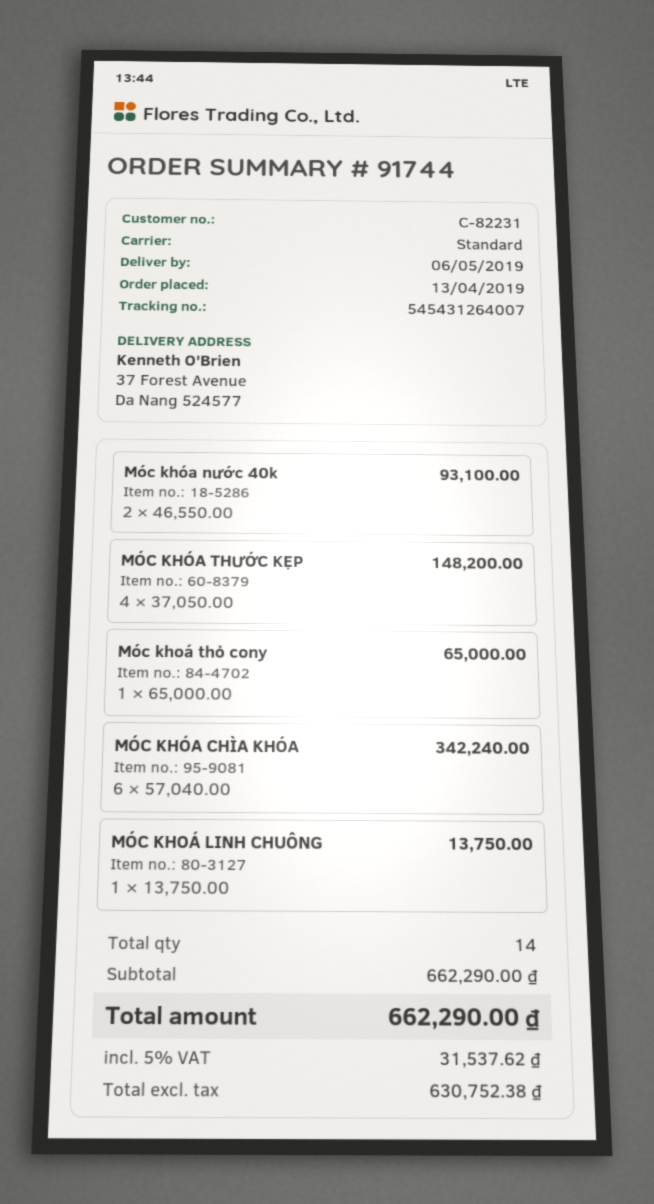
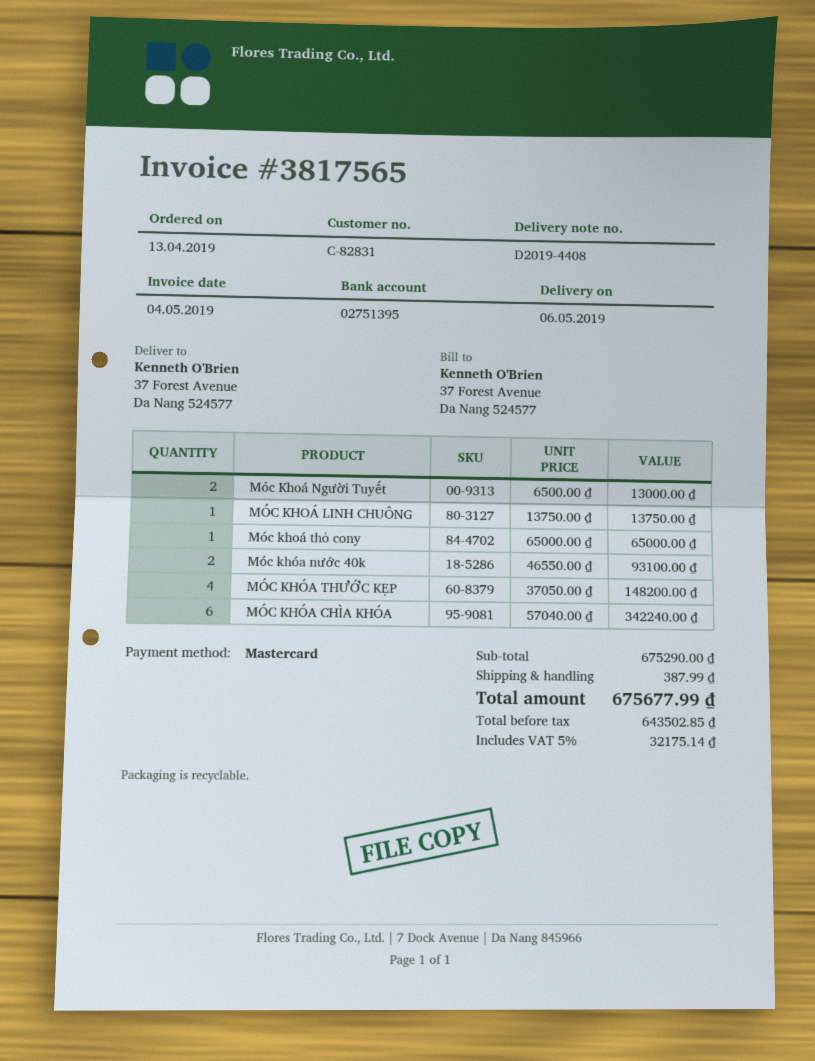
customer number: C-82231 -> C-82831
Móc Khoá Người Tuyết: none -> 2 x 6500.00 = 13000.00
subtotal: 662290.00 -> 675290.00
shipping: none -> 387.99
net: 630752.38 -> 643502.85
tax: 5% = 31537.62 -> 5% = 32175.14
total: 662290.00 -> 675677.99

